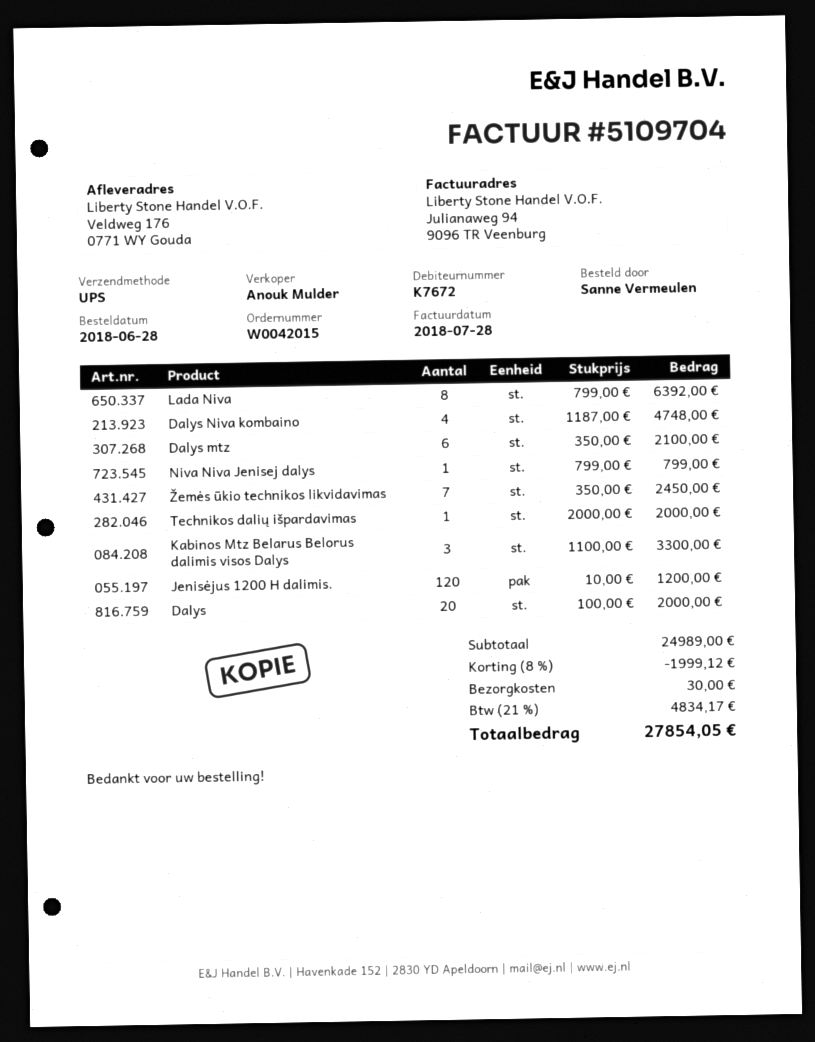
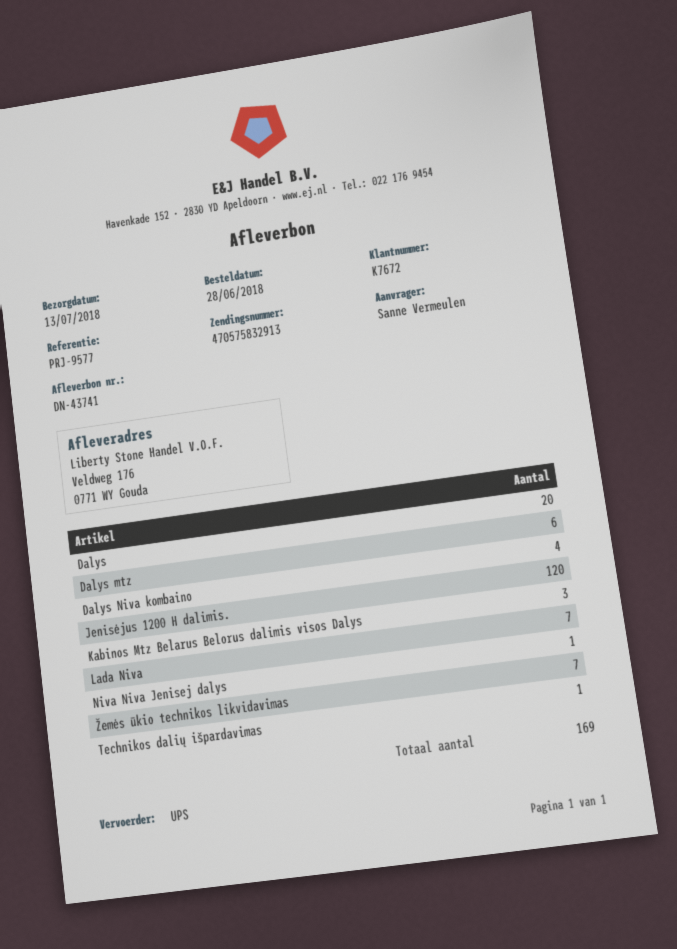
Lada Niva: 8 -> 7

